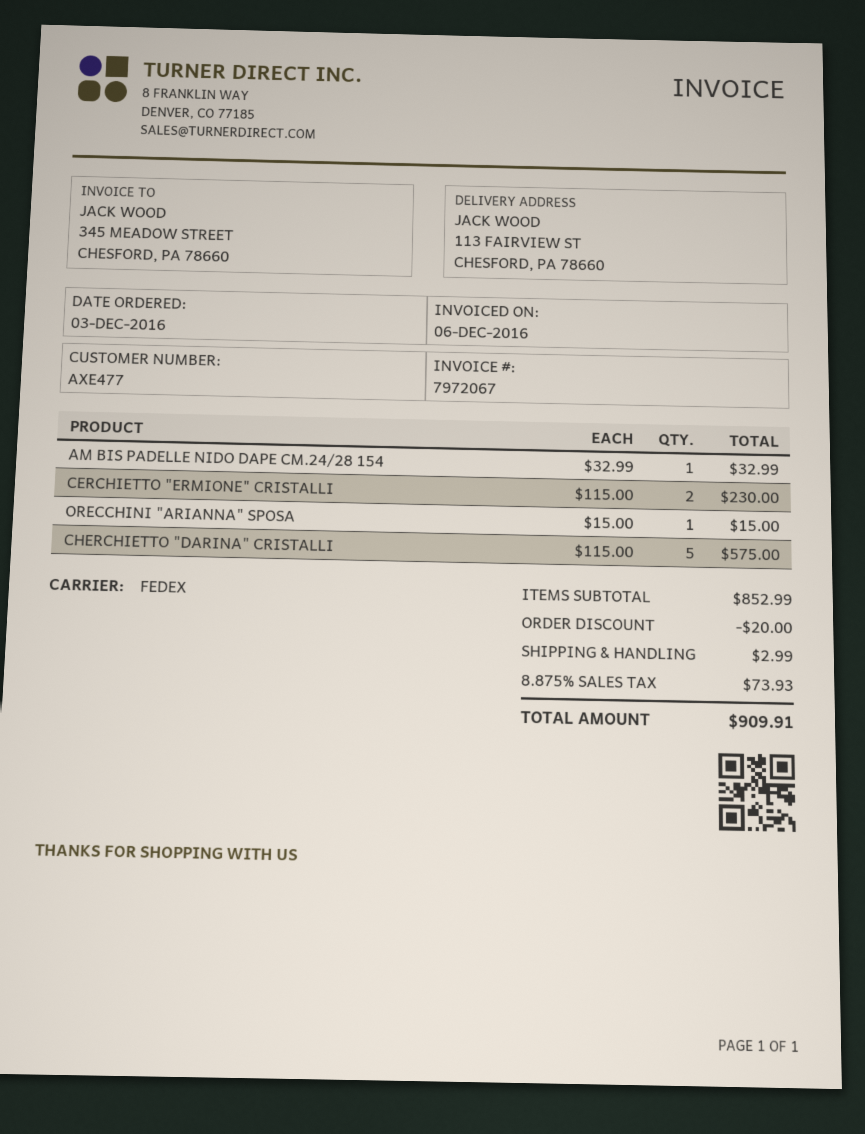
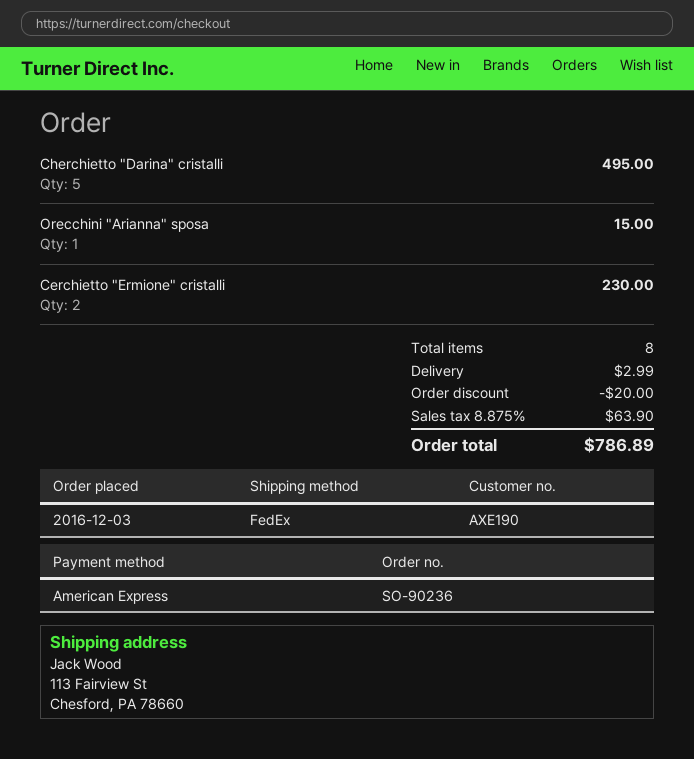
customer number: AXE477 -> AXE190
AM BIS PADELLE NIDO DAPE CM.24/28 154: 1 for 32.99 -> none
CHERCHIETTO "DARINA" CRISTALLI: 5 for 575.00 -> 5 for 495.00
tax: 8.875% = 73.93 -> 8.875% = 63.90
total: 909.91 -> 786.89

